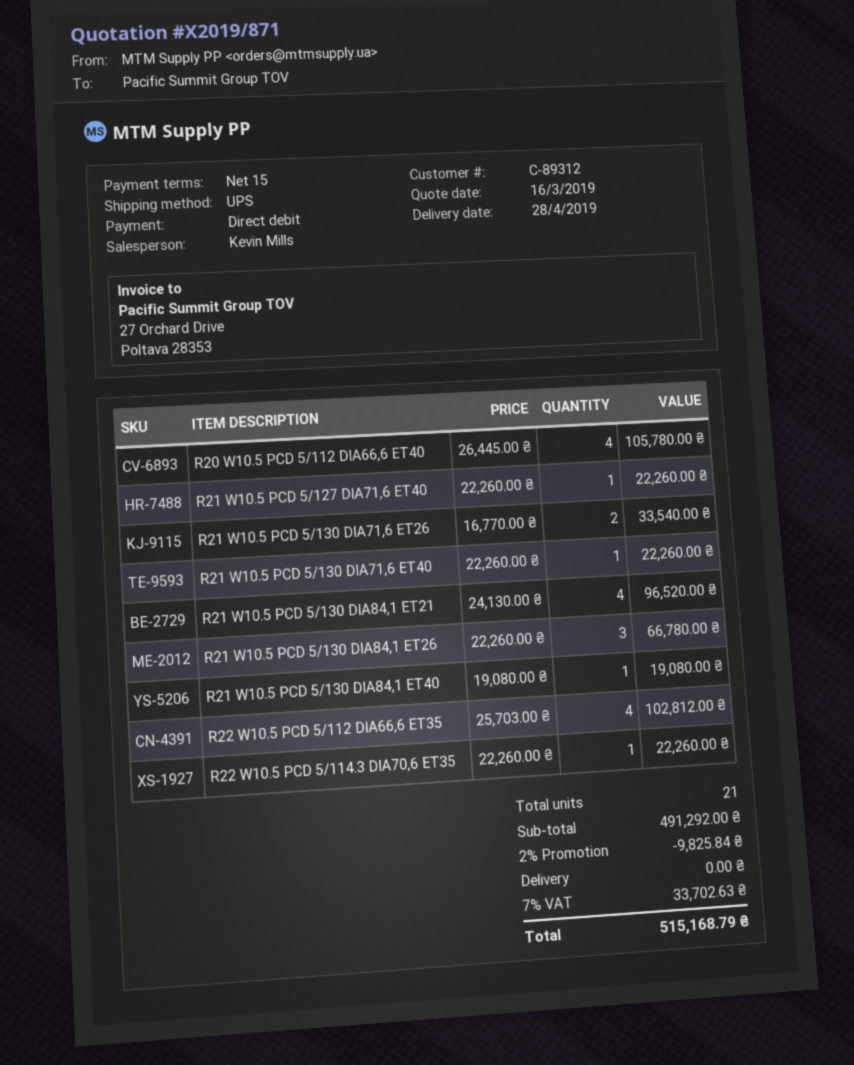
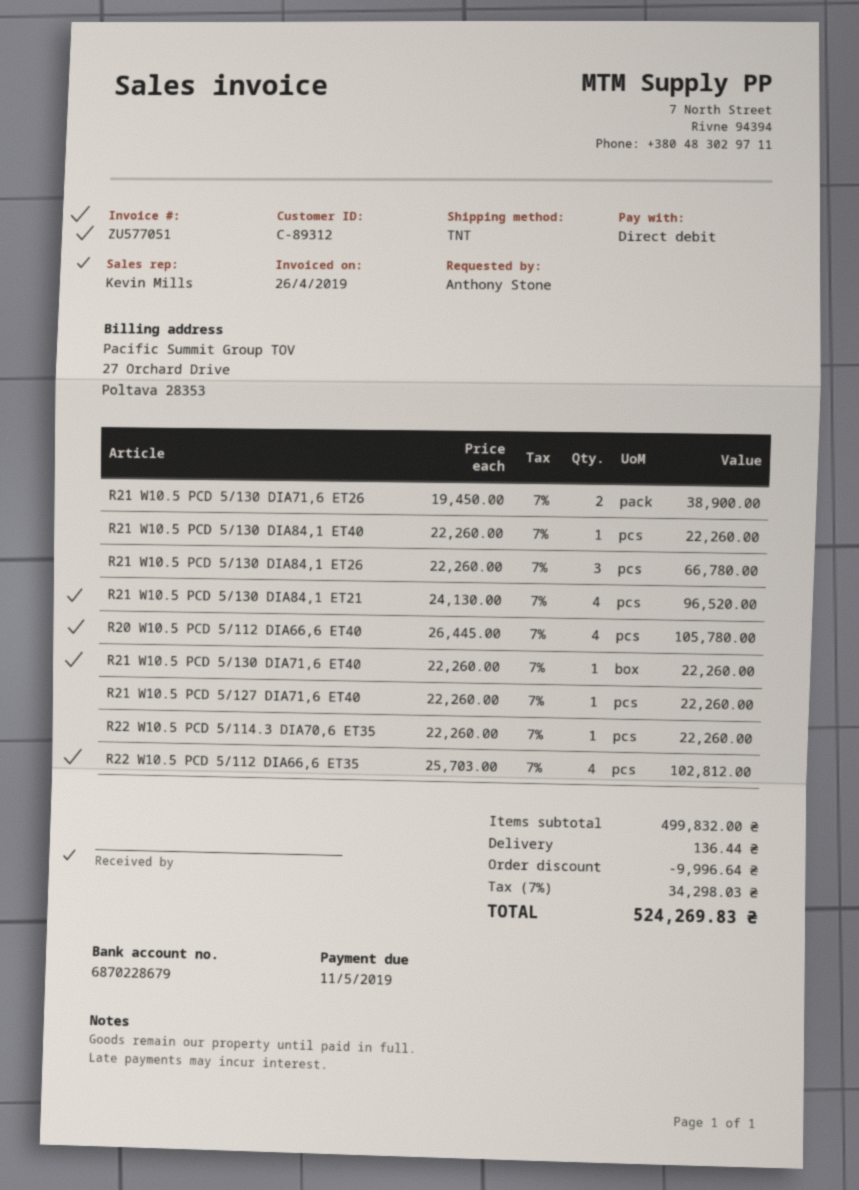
shipping method: UPS -> TNT
R21 W10.5 PCD 5/130 DIA71,6 ET26: 2 x 16770.00 = 33540.00 -> 2 x 19450.00 = 38900.00
R21 W10.5 PCD 5/130 DIA84,1 ET40: 1 x 19080.00 = 19080.00 -> 1 x 22260.00 = 22260.00
subtotal: 491292.00 -> 499832.00
discount: 9825.84 -> 9996.64
shipping: 0.00 -> 136.44
tax: 7% = 33702.63 -> 7% = 34298.03
total: 515168.79 -> 524269.83

